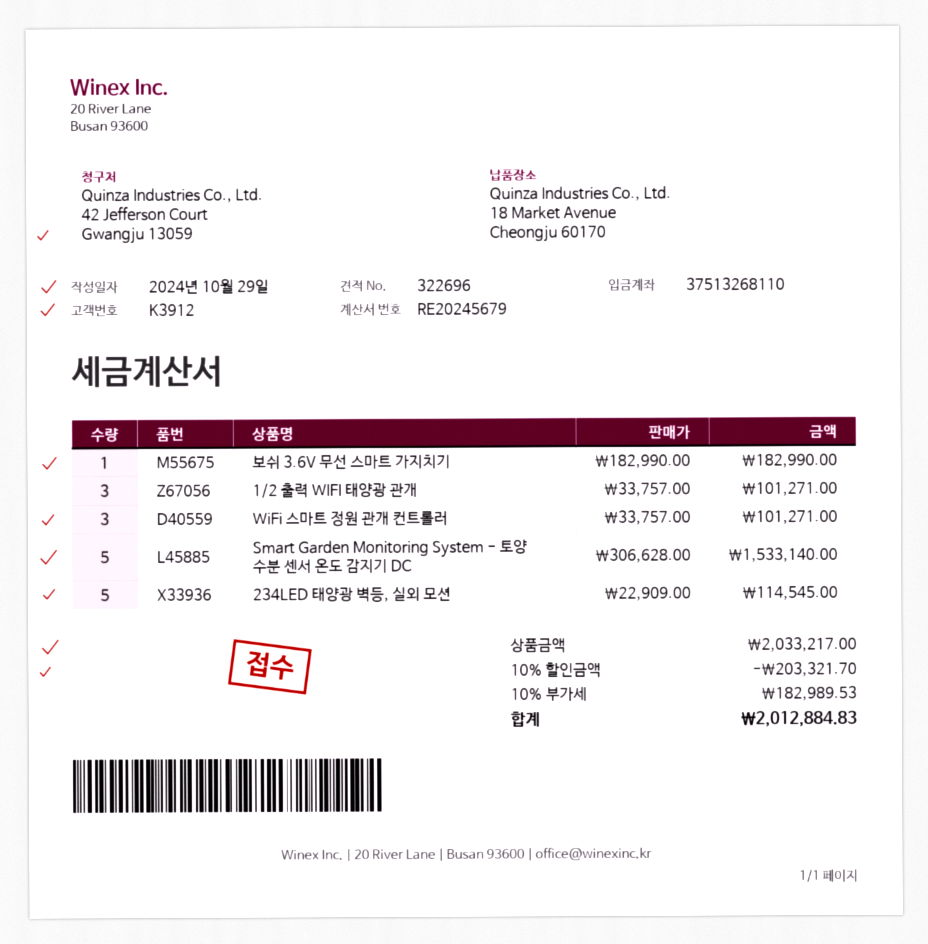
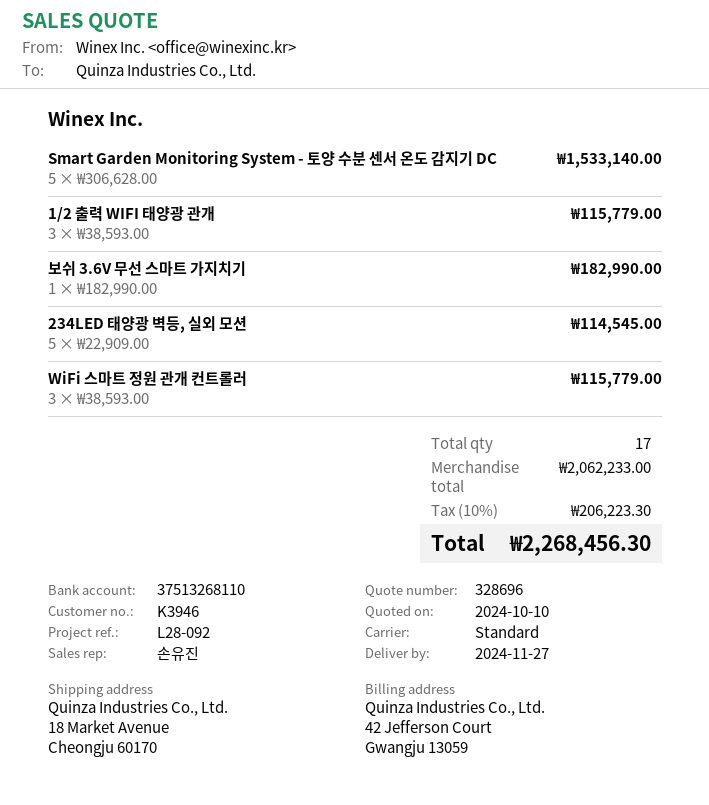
quote number: 322696 -> 328696
customer number: K3912 -> K3946
1/2 출력 WIFI 태양광 관개: 3 x 33757.00 = 101271.00 -> 3 x 38593.00 = 115779.00
WiFi 스마트 정원 관개 컨트롤러: 3 x 33757.00 = 101271.00 -> 3 x 38593.00 = 115779.00
subtotal: 2033217.00 -> 2062233.00
discount: 10% = 203321.70 -> none
tax: 10% = 182989.53 -> 10% = 206223.30
total: 2012884.83 -> 2268456.30

